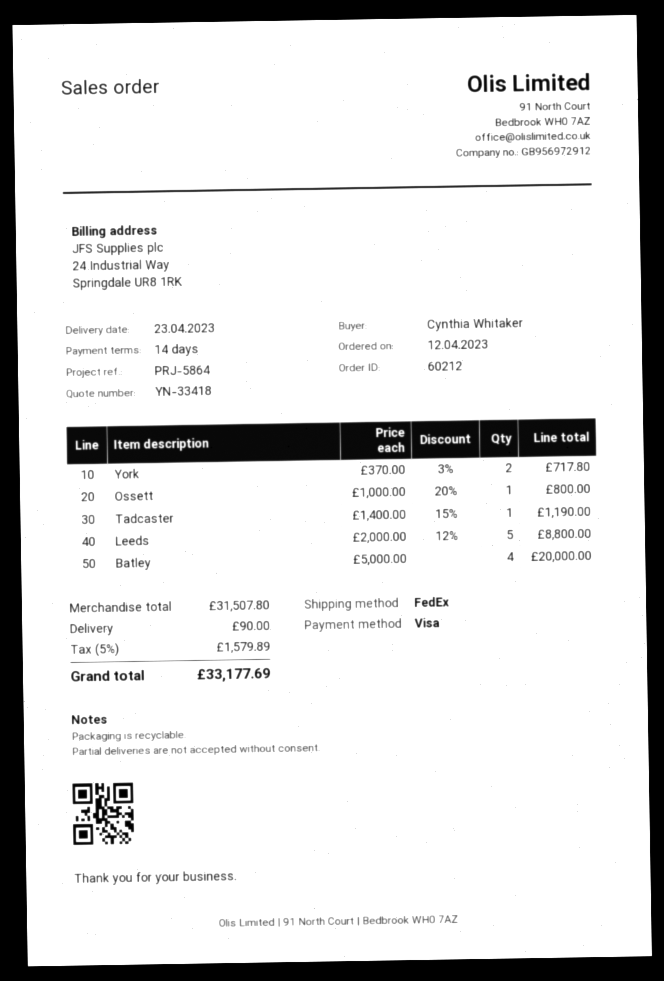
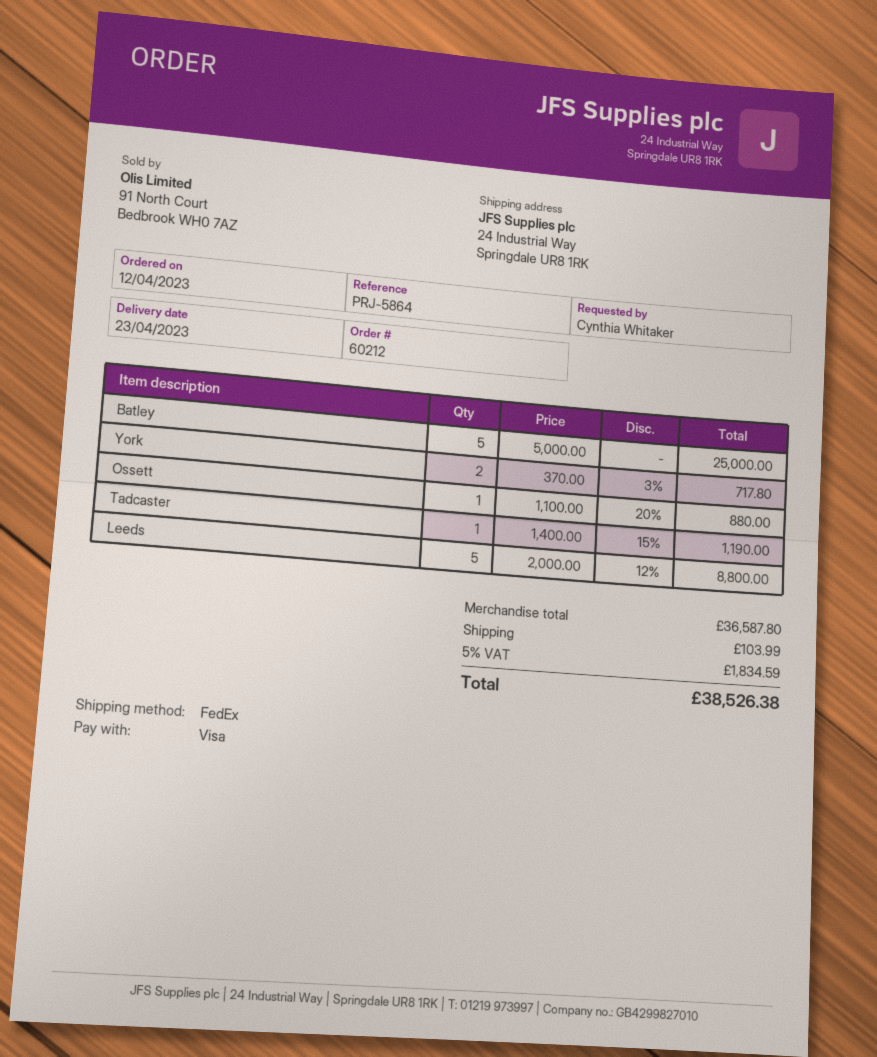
Ossett: 1 x 1000.00 - 20% = 800.00 -> 1 x 1100.00 - 20% = 880.00
Batley: 4 x 5000.00 = 20000.00 -> 5 x 5000.00 = 25000.00
subtotal: 31507.80 -> 36587.80
shipping: 90.00 -> 103.99
tax: 5% = 1579.89 -> 5% = 1834.59
total: 33177.69 -> 38526.38

